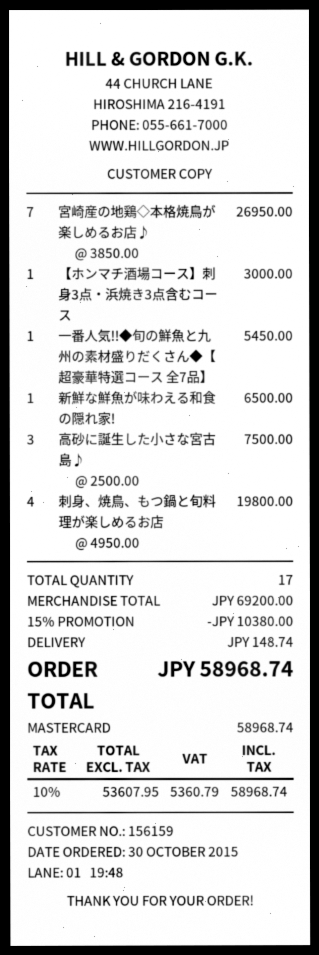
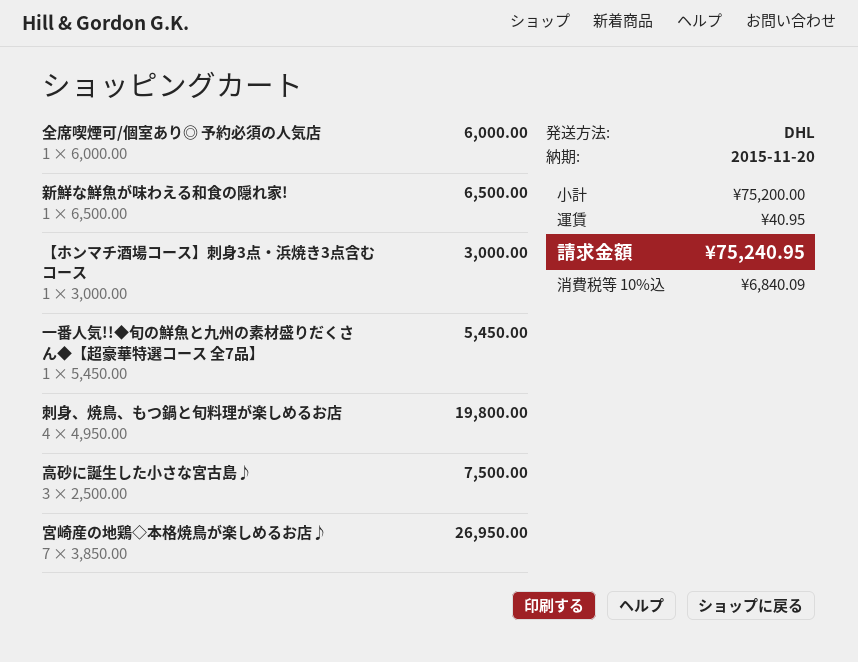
全席喫煙可/個室あり◎ 予約必須の人気店: none -> 1 x 6000.00 = 6000.00
subtotal: 69200.00 -> 75200.00
discount: 15% = 10380.00 -> none
shipping: 148.74 -> 40.95
tax: 10% = 5360.79 -> 10% = 6840.09
total: 58968.74 -> 75240.95

